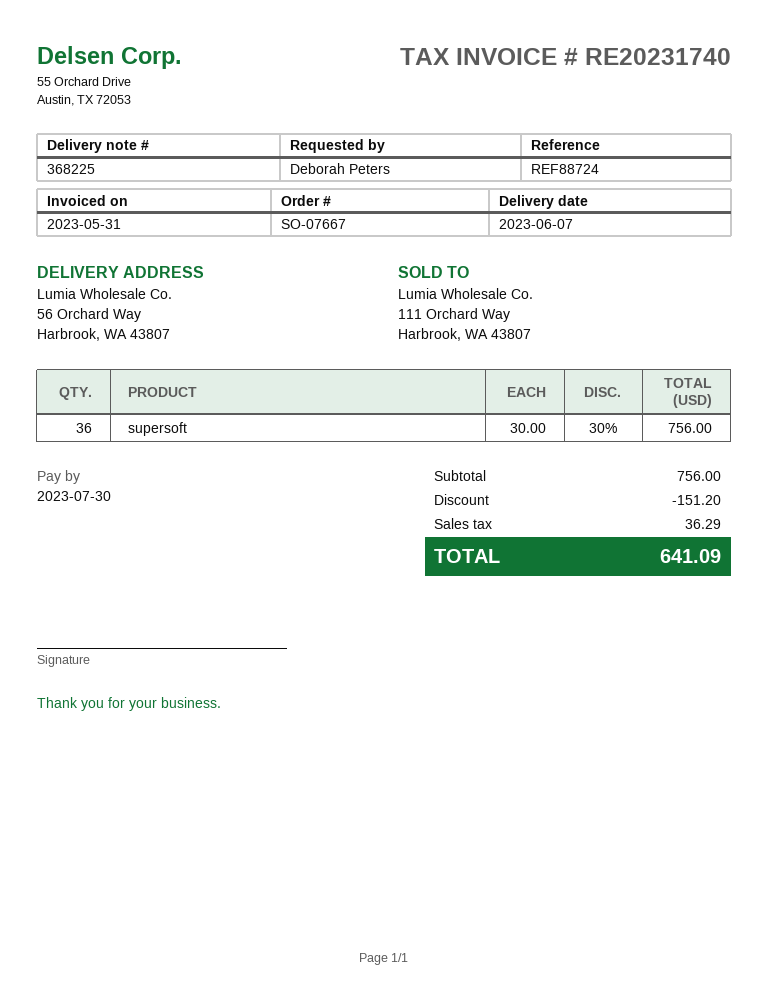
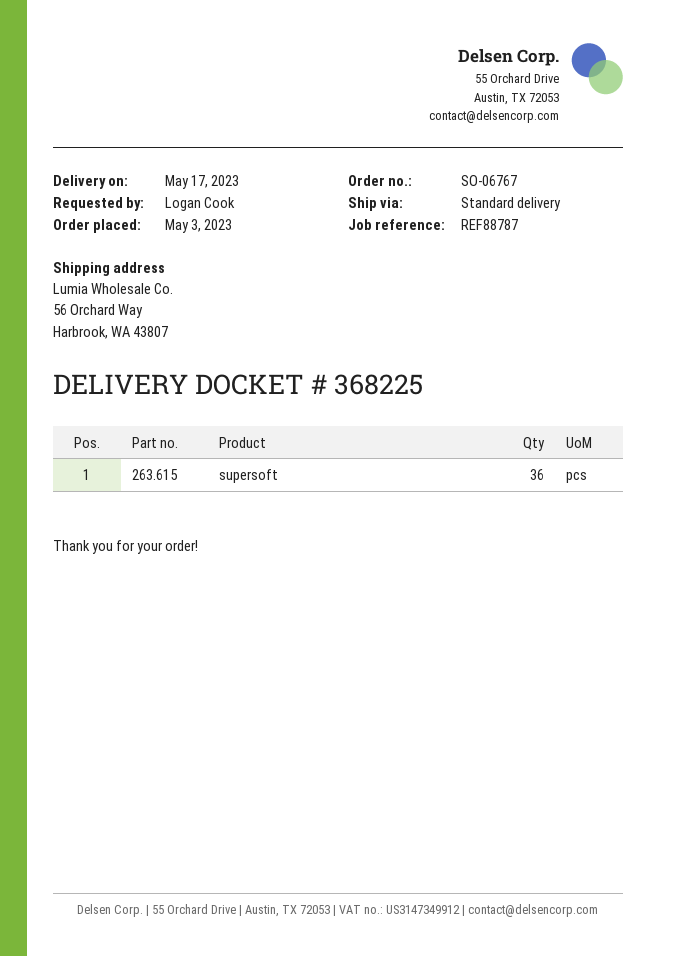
order number: SO-07667 -> SO-06767
delivery date: 2023-06-07 -> 2023-05-17
reference: REF88724 -> REF88787
ordered by: Deborah Peters -> Logan Cook

